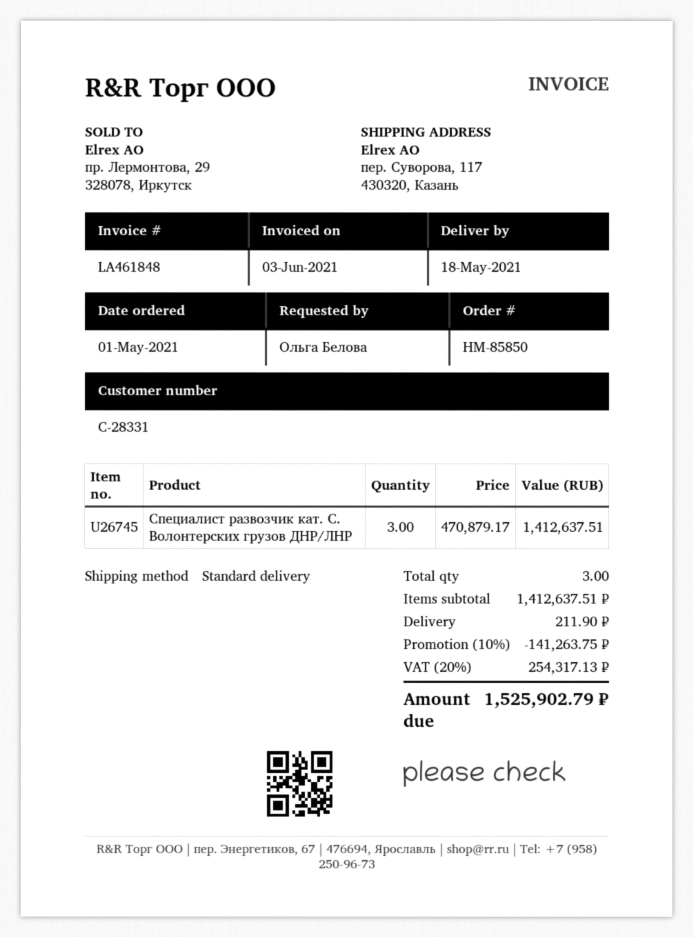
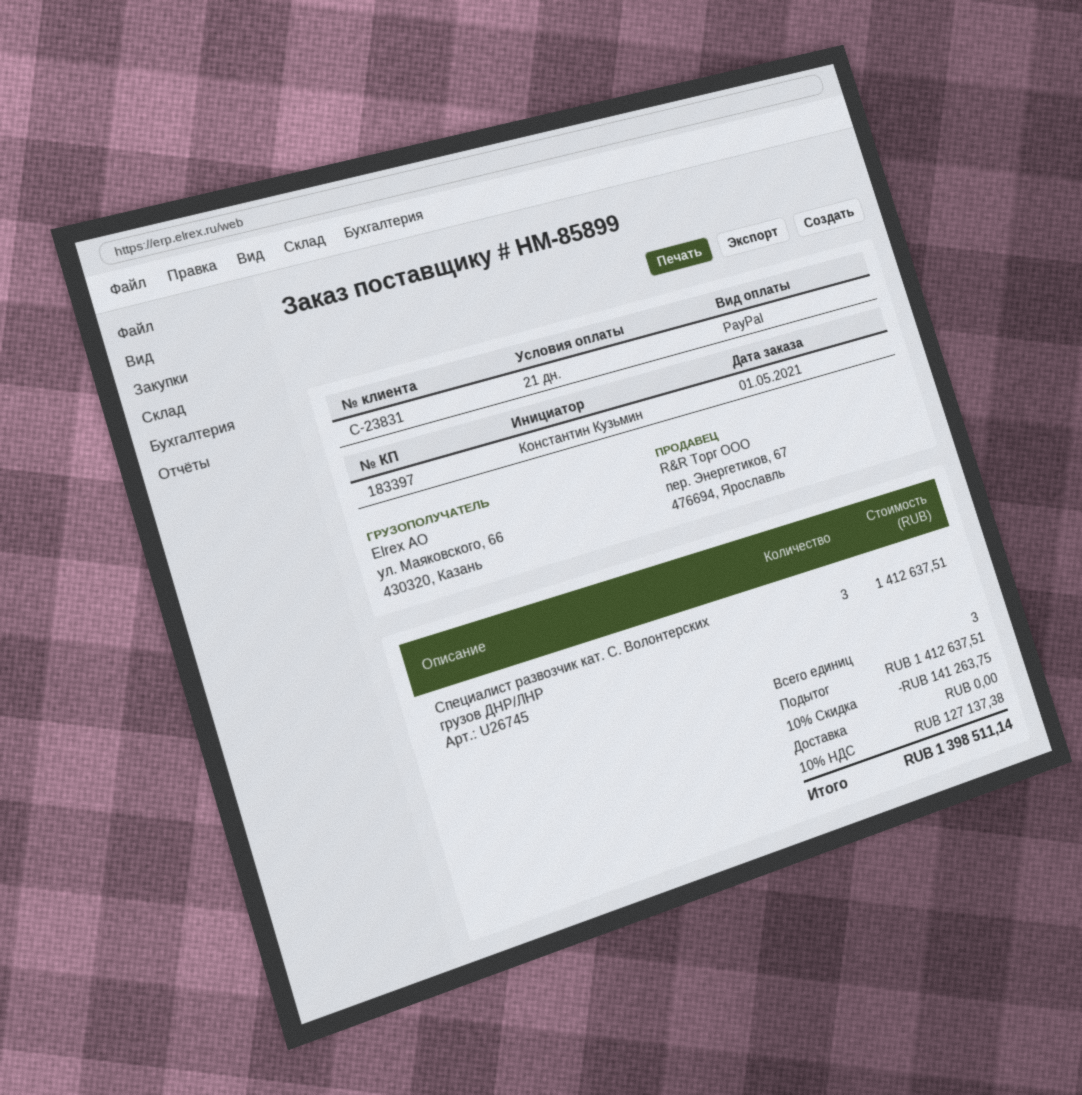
order number: HM-85850 -> HM-85899
customer number: C-28331 -> C-23831
ordered by: Ольга Белова -> Константин Кузьмин
ship to: пер. Суворова, 117, 430320, Казань -> ул. Маяковского, 66, 430320, Казань
shipping: 211.90 -> 0.00
tax: 20% = 254317.13 -> 10% = 127137.38
total: 1525902.79 -> 1398511.14

